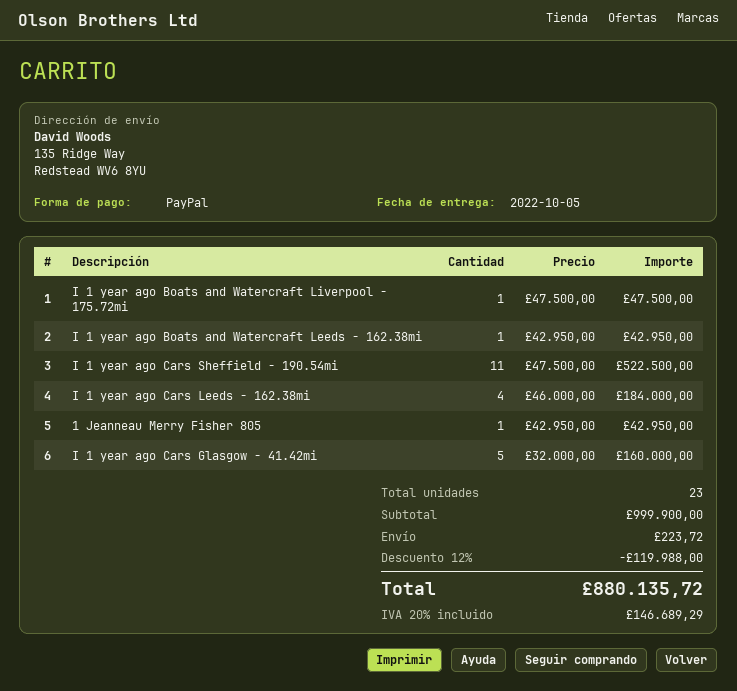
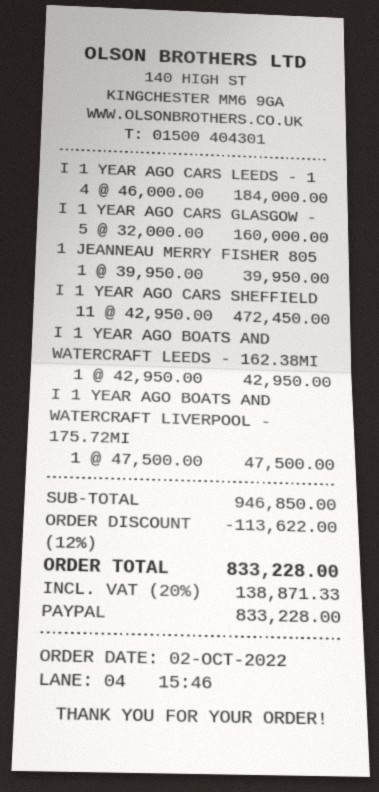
I 1 year ago Cars Sheffield - 190.54mi: 11 x 47500.00 = 522500.00 -> 11 x 42950.00 = 472450.00
1 Jeanneau Merry Fisher 805: 1 x 42950.00 = 42950.00 -> 1 x 39950.00 = 39950.00
subtotal: 999900.00 -> 946850.00
discount: 12% = 119988.00 -> 12% = 113622.00
shipping: 223.72 -> none
tax: 20% = 146689.29 -> 20% = 138871.33
total: 880135.72 -> 833228.00

